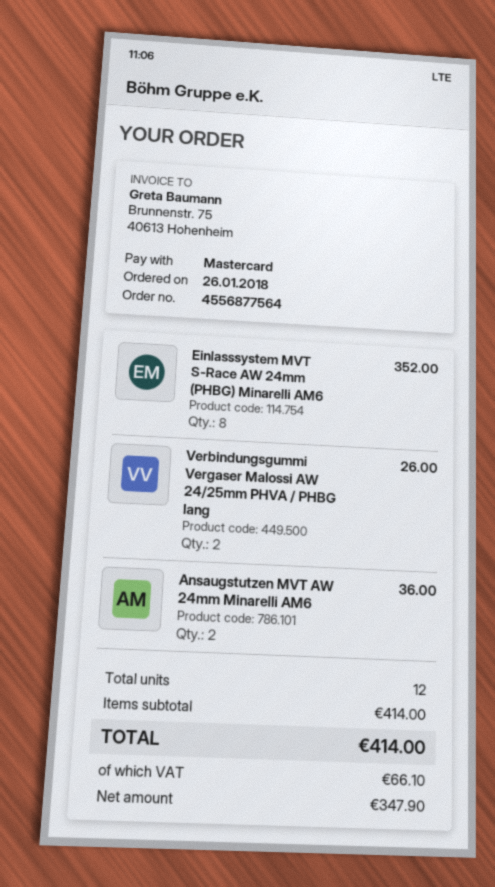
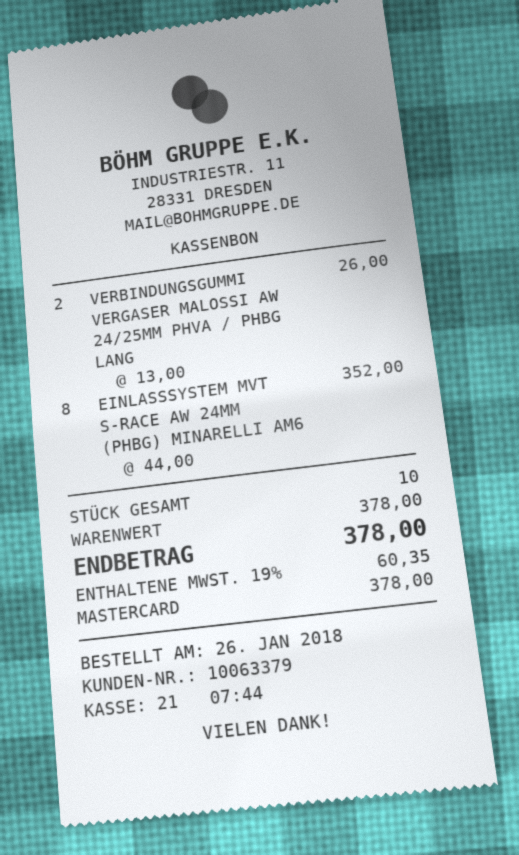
Ansaugstutzen MVT AW 24mm Minarelli AM6: 2 for 36.00 -> none
total quantity: 12 -> 10
subtotal: 414.00 -> 378.00
tax: 66.10 -> 60.35
total: 414.00 -> 378.00

